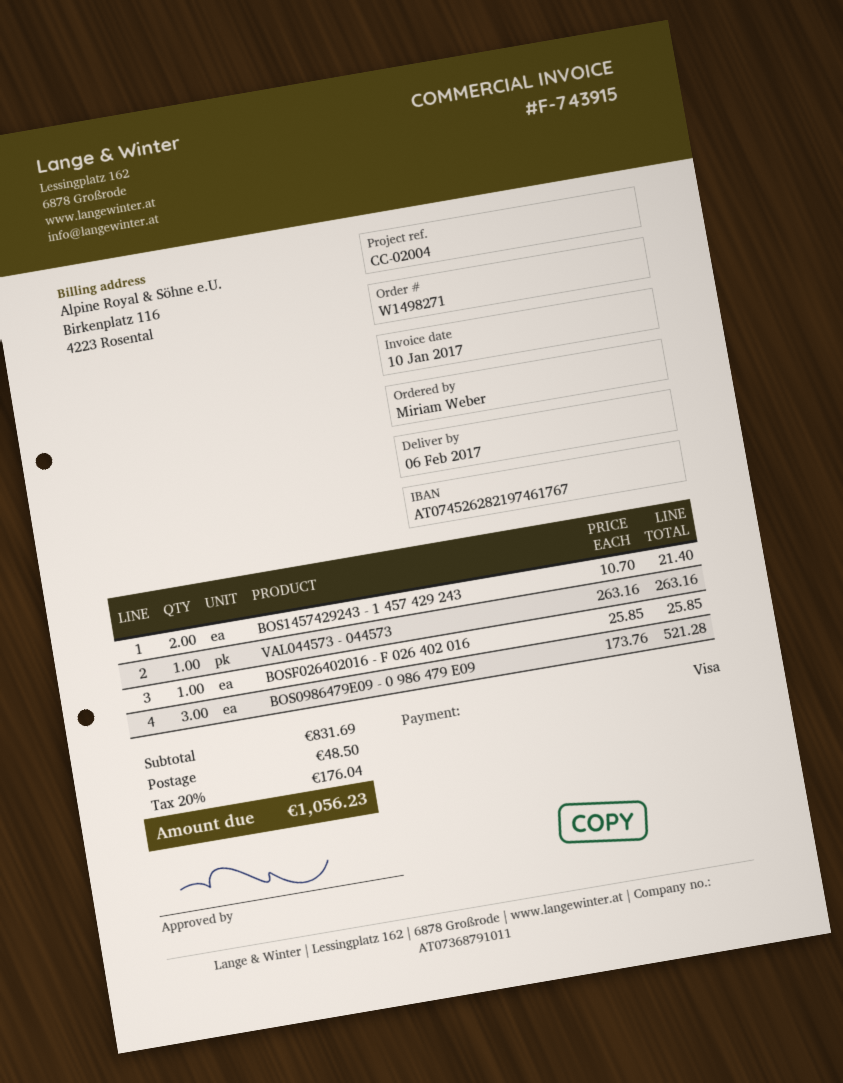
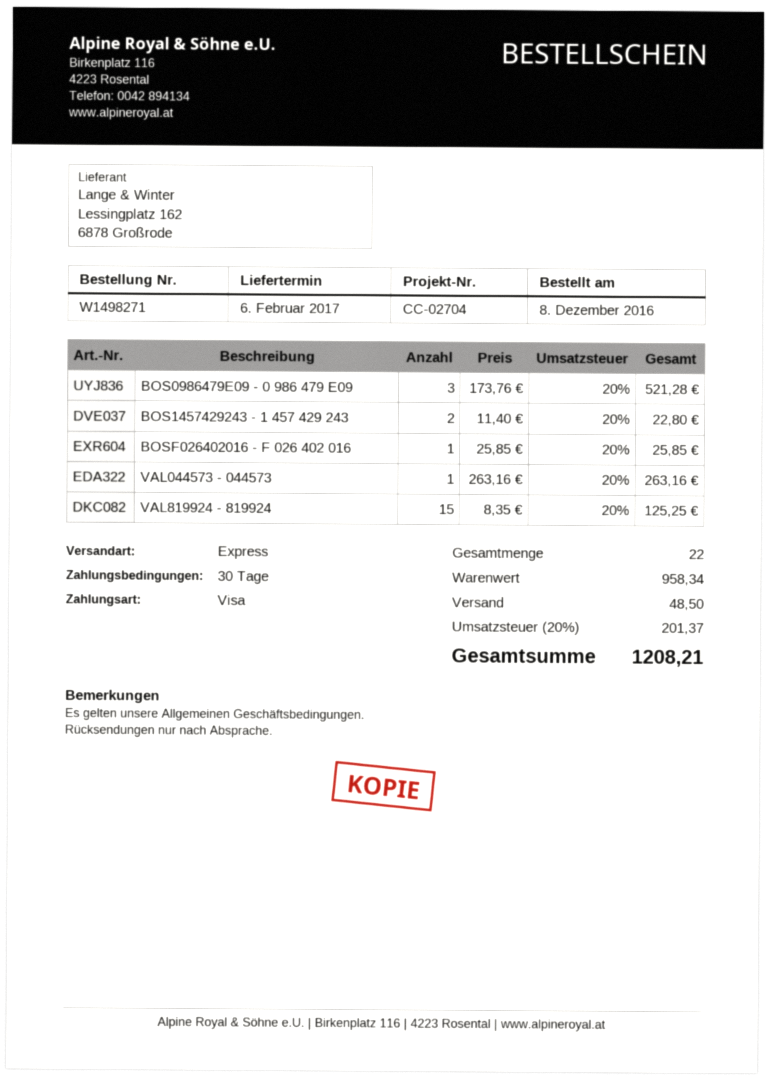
reference: CC-02004 -> CC-02704
BOS1457429243 - 1 457 429 243: 2 x 10.70 = 21.40 -> 2 x 11.40 = 22.80
VAL819924 - 819924: none -> 15 x 8.35 = 125.25
subtotal: 831.69 -> 958.34
tax: 20% = 176.04 -> 20% = 201.37
total: 1056.23 -> 1208.21

